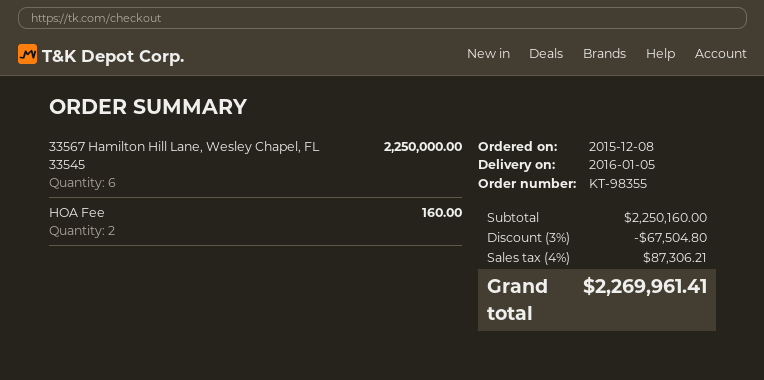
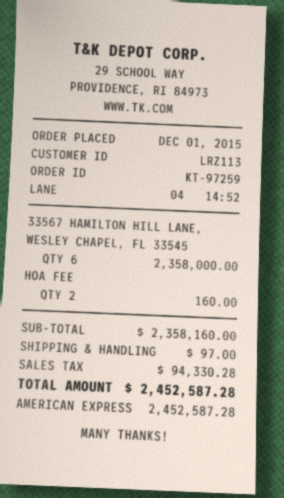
order number: KT-98355 -> KT-97259
order date: 2015-12-08 -> 2015-12-01
33567 Hamilton Hill Lane, Wesley Chapel, FL 33545: 6 for 2250000.00 -> 6 for 2358000.00
subtotal: 2250160.00 -> 2358160.00
discount: 3% = 67504.80 -> none
shipping: none -> 97.00
tax: 87306.21 -> 94330.28
total: 2269961.41 -> 2452587.28

